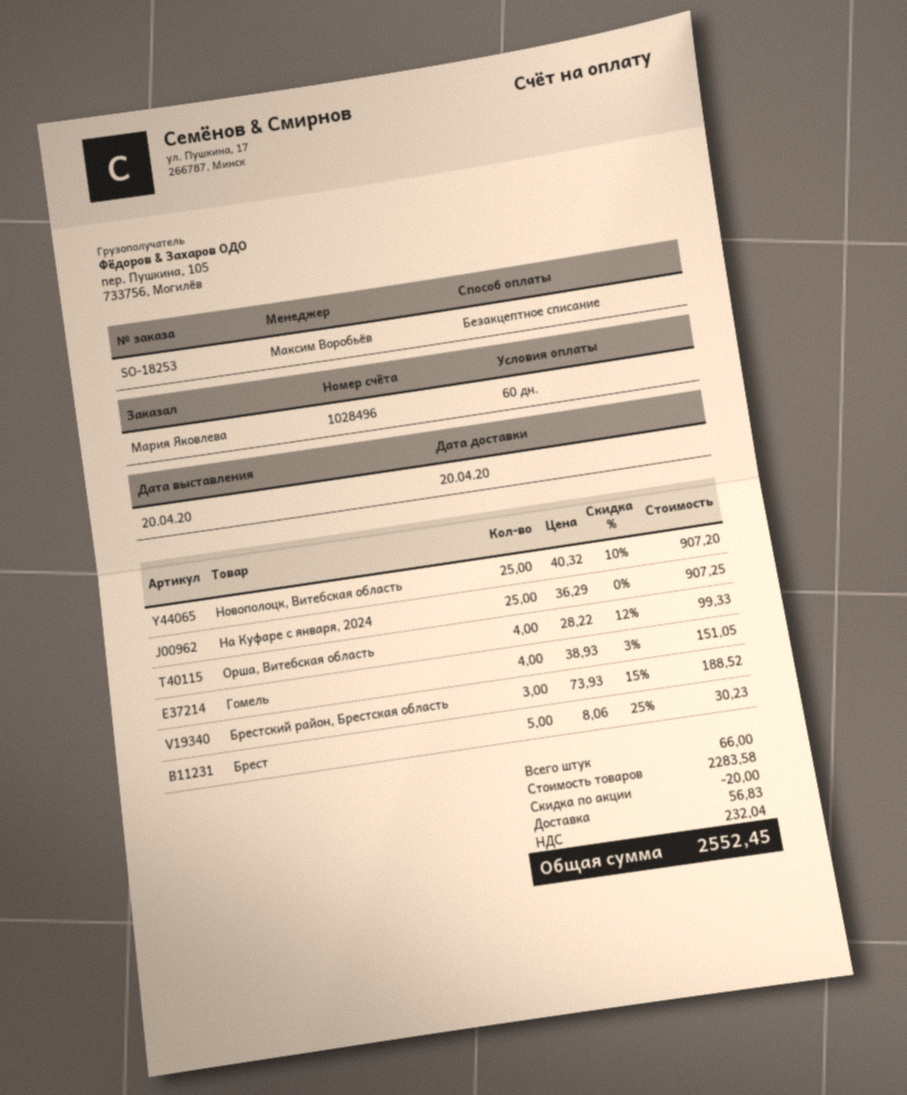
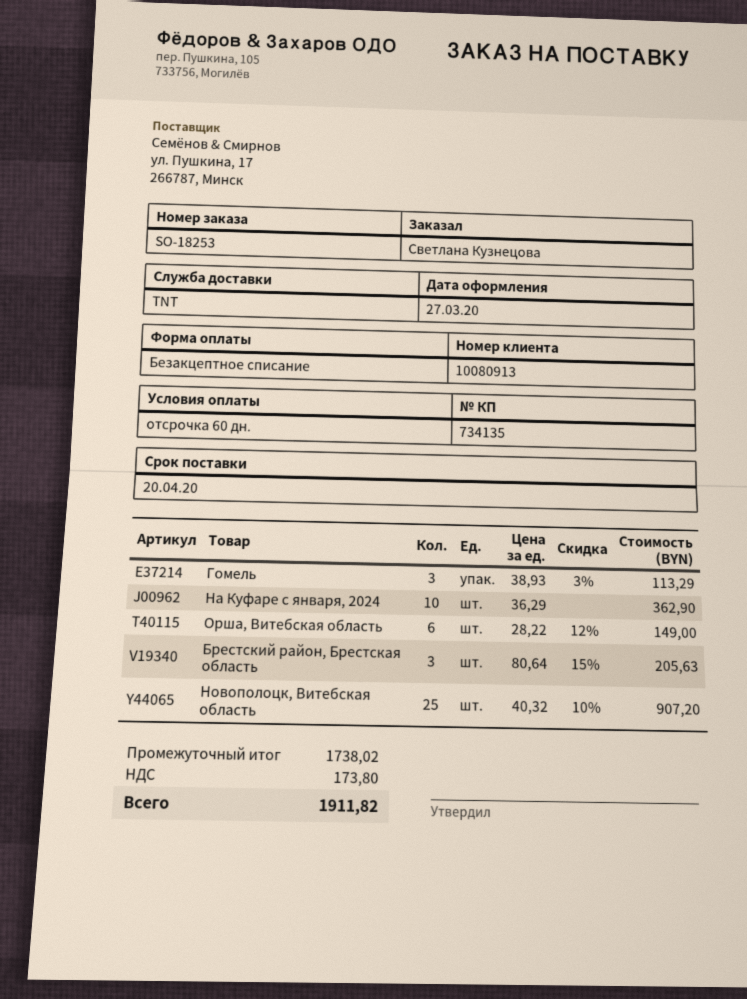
ordered by: Мария Яковлева -> Светлана Кузнецова
На Куфаре с января, 2024: 25 x 36.29 = 907.25 -> 10 x 36.29 = 362.90
Орша, Витебская область: 4 x 28.22 - 12% = 99.33 -> 6 x 28.22 - 12% = 149.00
Гомель: 4 x 38.93 - 3% = 151.05 -> 3 x 38.93 - 3% = 113.29
Брестский район, Брестская область: 3 x 73.93 - 15% = 188.52 -> 3 x 80.64 - 15% = 205.63
Брест: 5 x 8.06 - 25% = 30.23 -> none
subtotal: 2283.58 -> 1738.02
discount: 20.00 -> none
shipping: 56.83 -> none
tax: 232.04 -> 173.80
total: 2552.45 -> 1911.82

